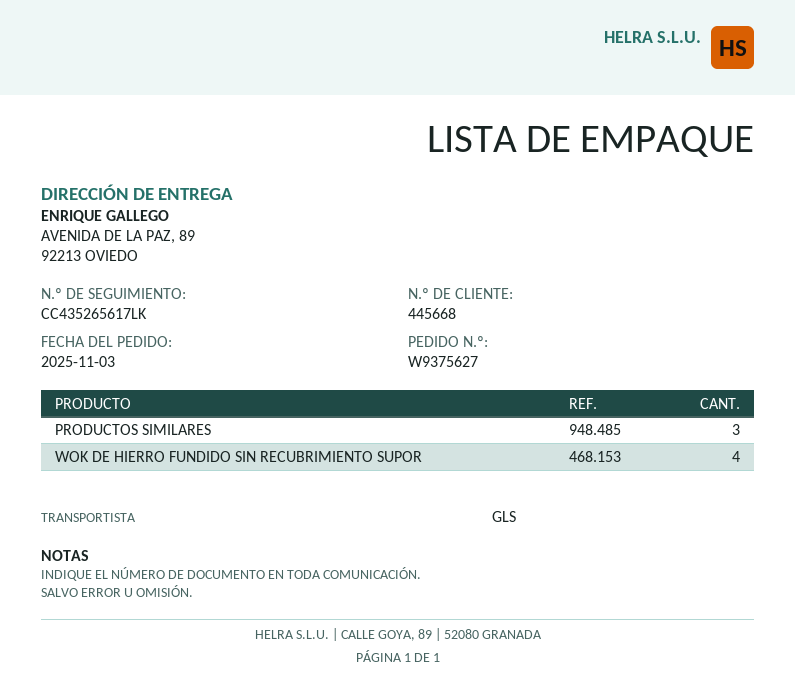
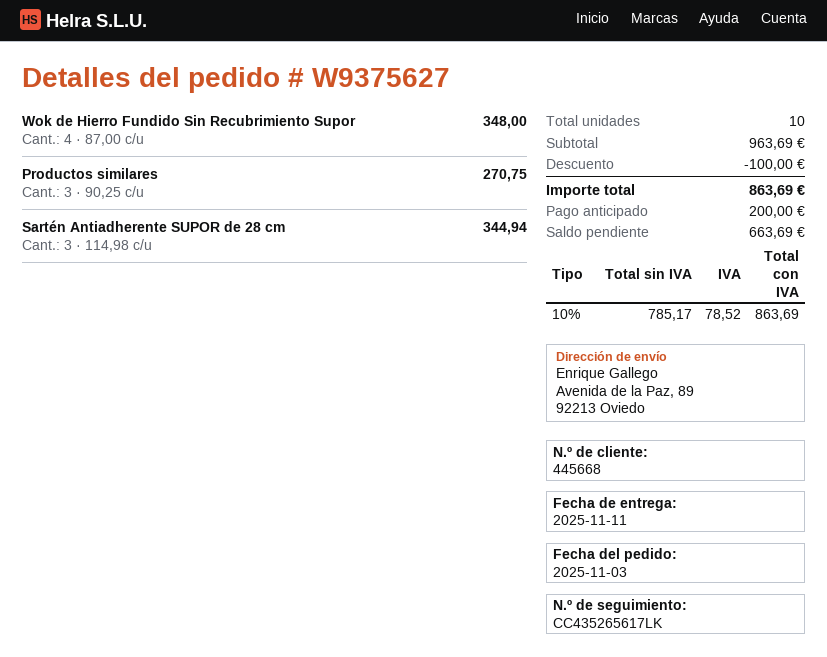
Sartén Antiadherente SUPOR de 28 cm: none -> 3

